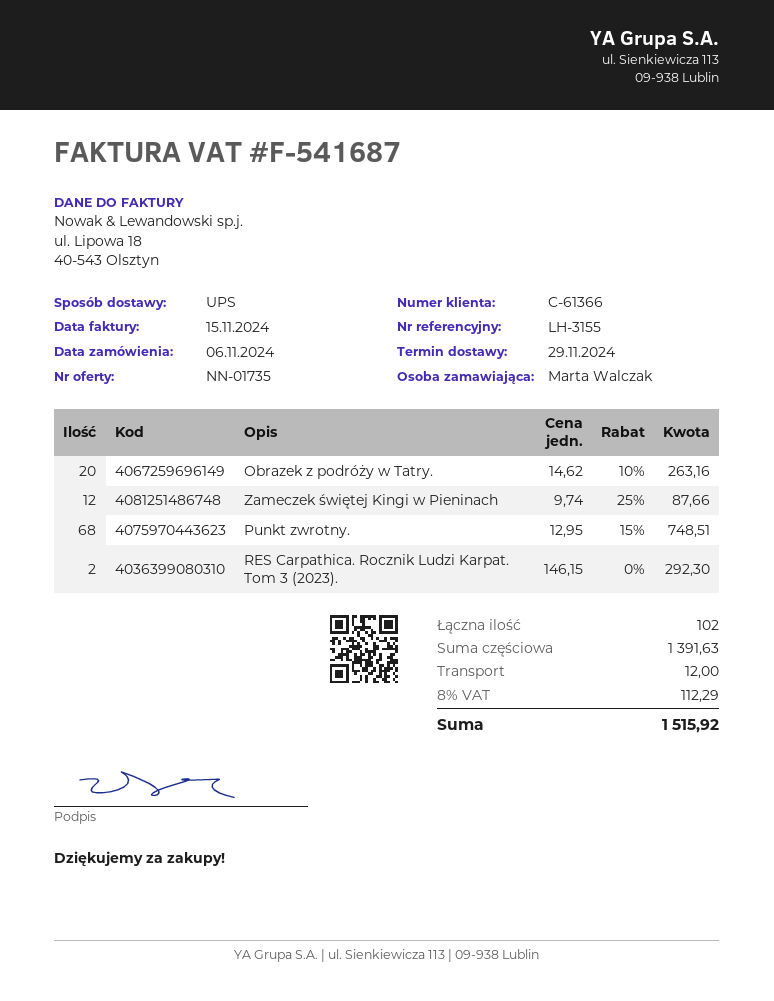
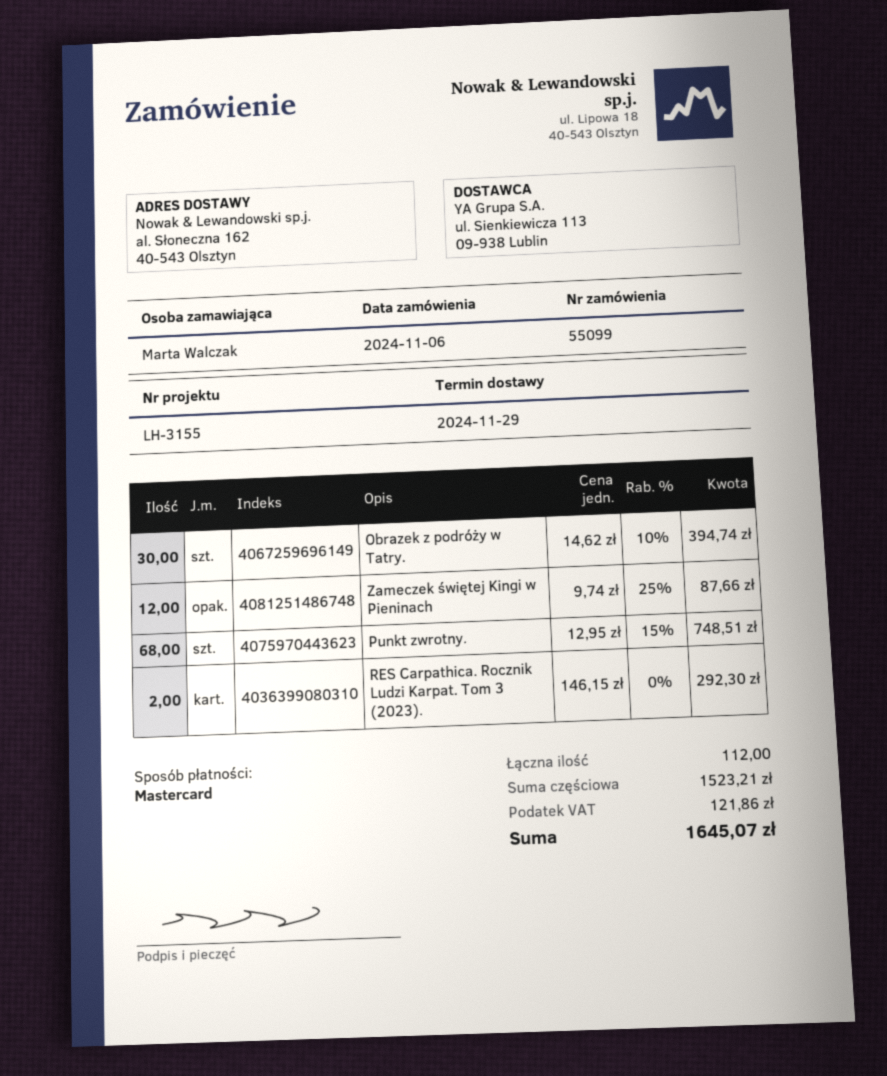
Obrazek z podróży w Tatry.: 20 x 14.62 - 10% = 263.16 -> 30 x 14.62 - 10% = 394.74
total quantity: 102 -> 112
subtotal: 1391.63 -> 1523.21
shipping: 12.00 -> none
tax: 112.29 -> 121.86
total: 1515.92 -> 1645.07

